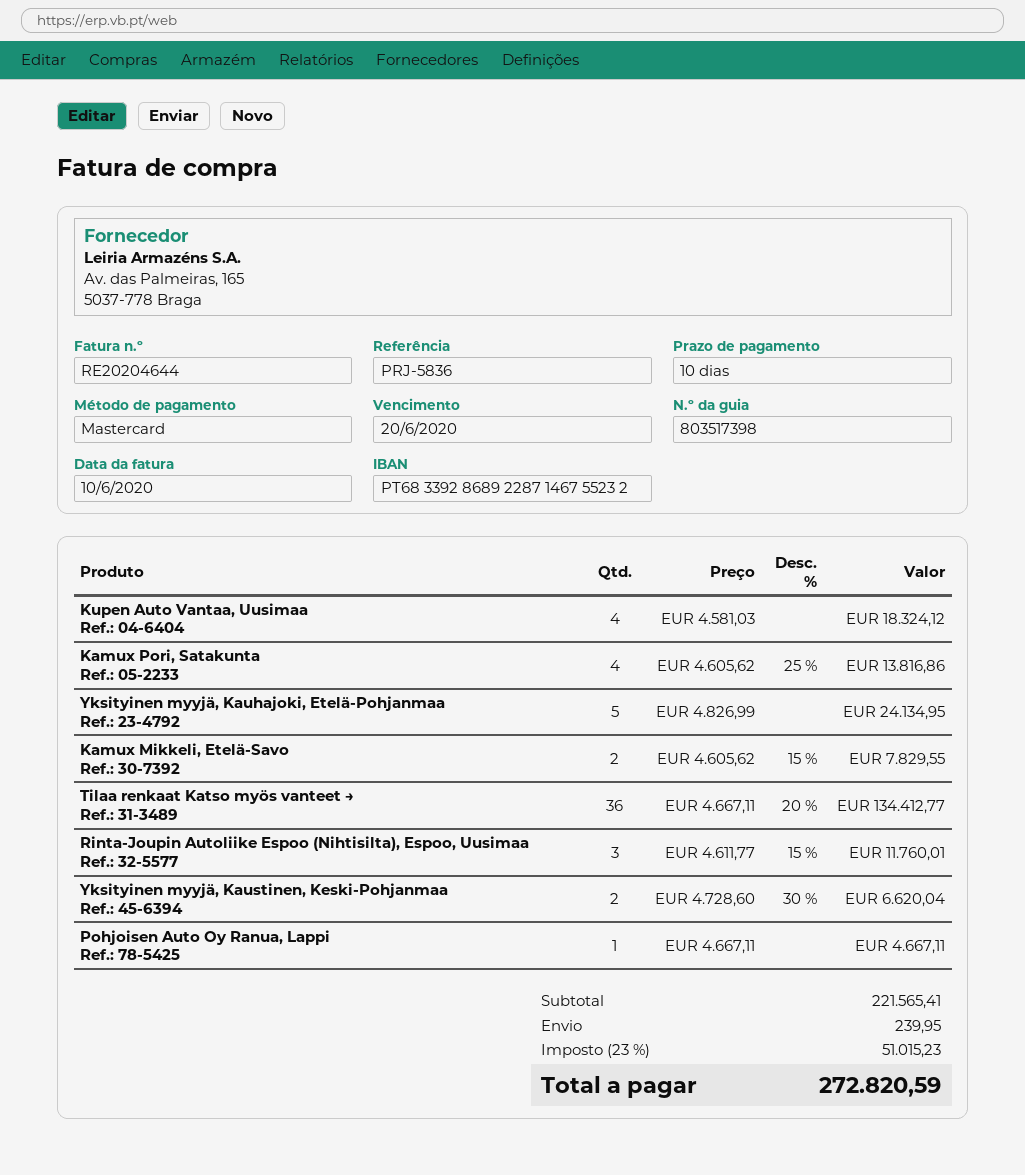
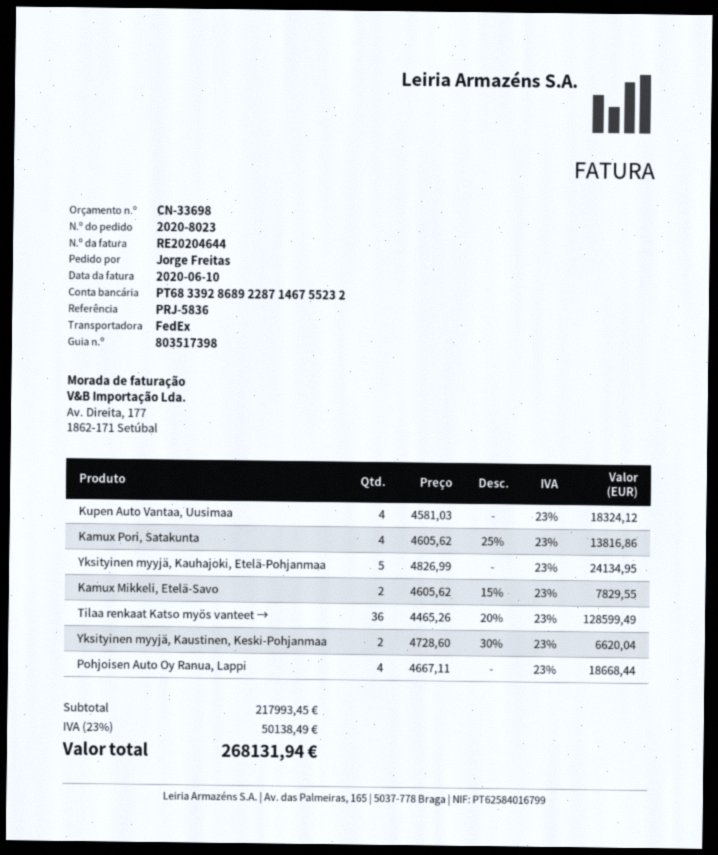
Tilaa renkaat Katso myös vanteet →: 36 x 4667.11 - 20% = 134412.77 -> 36 x 4465.26 - 20% = 128599.49
Rinta-Joupin Autoliike Espoo (Nihtisilta), Espoo, Uusimaa: 3 x 4611.77 - 15% = 11760.01 -> none
Pohjoisen Auto Oy Ranua, Lappi: 1 x 4667.11 = 4667.11 -> 4 x 4667.11 = 18668.44
subtotal: 221565.41 -> 217993.45
shipping: 239.95 -> none
tax: 23% = 51015.23 -> 23% = 50138.49
total: 272820.59 -> 268131.94

